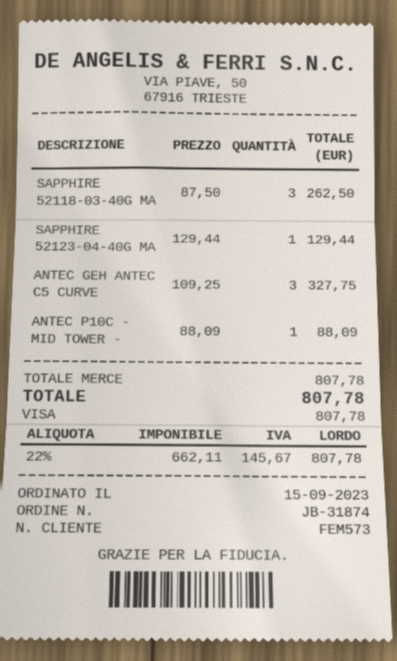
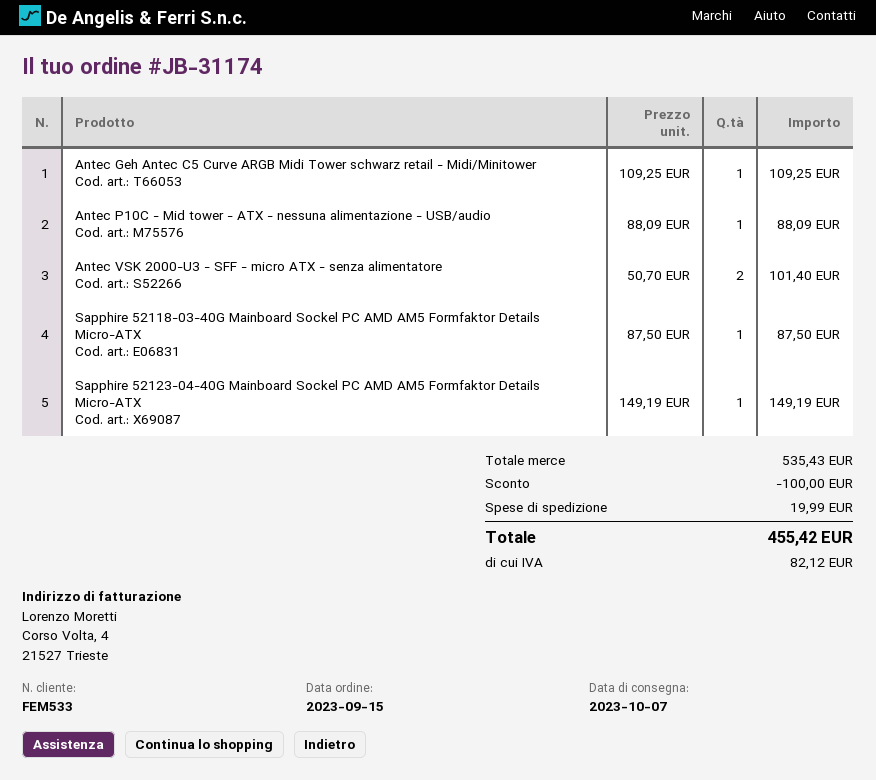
order number: JB-31874 -> JB-31174
customer number: FEM573 -> FEM533
SAPPHIRE 52118-03-40G MA: 3 x 87.50 = 262.50 -> 1 x 87.50 = 87.50
SAPPHIRE 52123-04-40G MA: 1 x 129.44 = 129.44 -> 1 x 149.19 = 149.19
ANTEC GEH ANTEC C5 CURVE: 3 x 109.25 = 327.75 -> 1 x 109.25 = 109.25
Antec VSK 2000-U3 - SFF - micro ATX - senza alimentatore: none -> 2 x 50.70 = 101.40
subtotal: 807.78 -> 535.43
discount: none -> 100.00
shipping: none -> 19.99
tax: 145.67 -> 82.12
total: 807.78 -> 455.42

